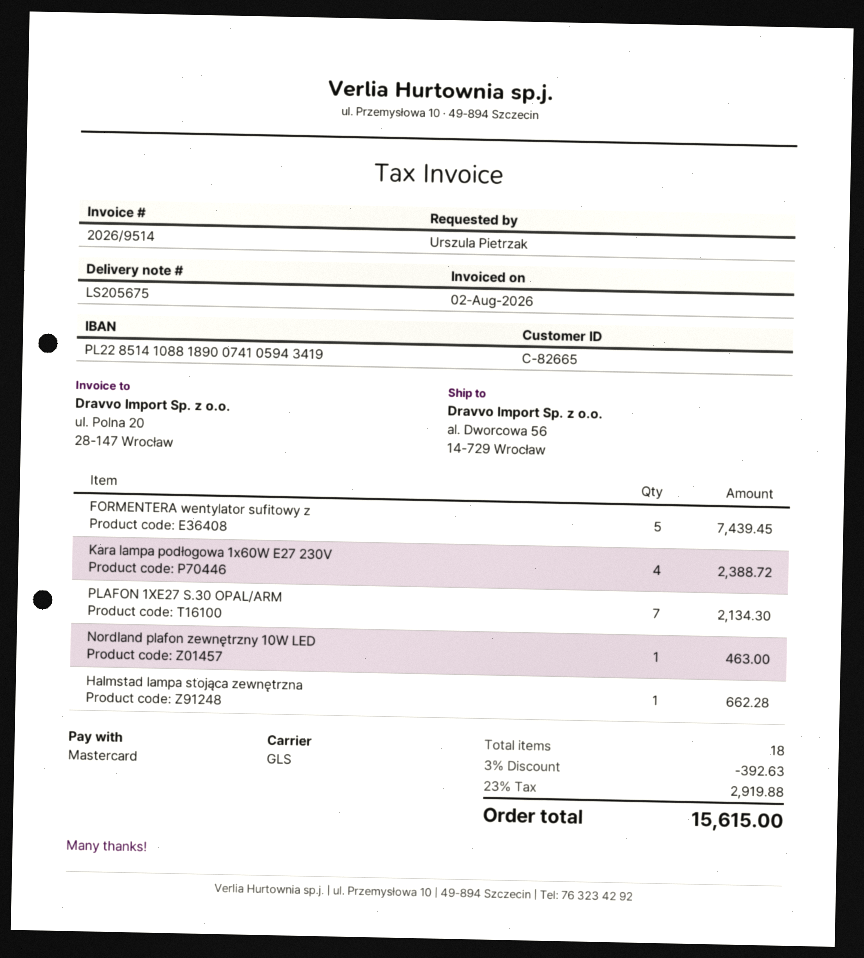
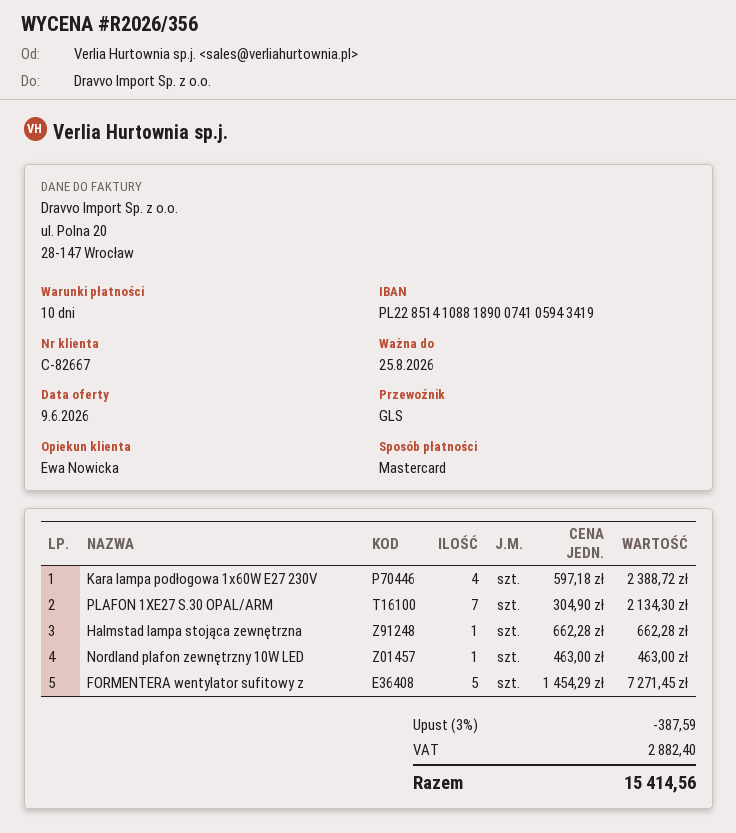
customer number: C-82665 -> C-82667
FORMENTERA wentylator sufitowy z: 5 for 7439.45 -> 5 for 7271.45
discount: 3% = 392.63 -> 3% = 387.59
tax: 2919.88 -> 2882.40
total: 15615.00 -> 15414.56

